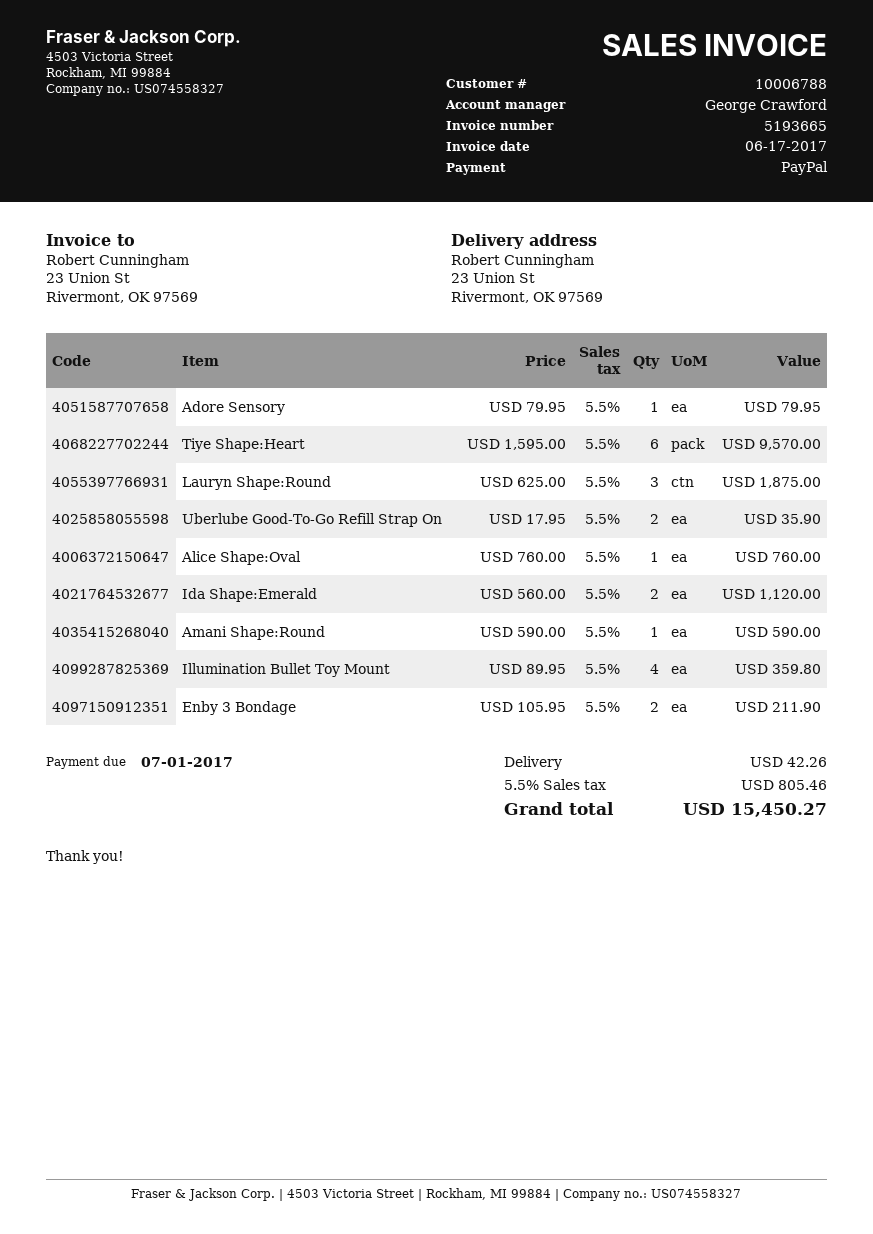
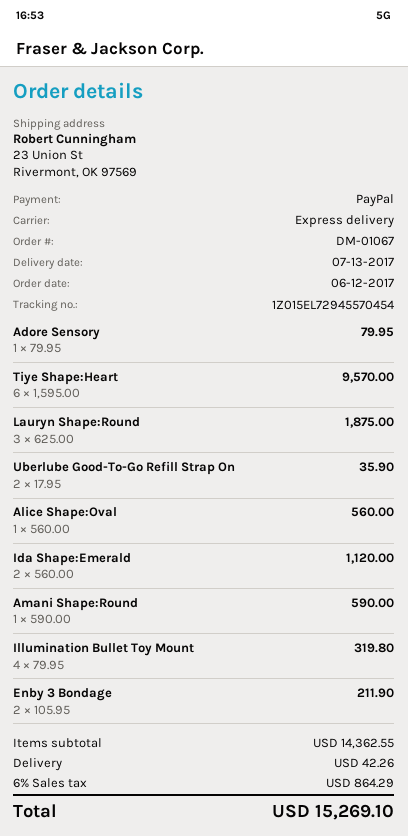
Alice Shape:Oval: 1 x 760.00 = 760.00 -> 1 x 560.00 = 560.00
Illumination Bullet Toy Mount: 4 x 89.95 = 359.80 -> 4 x 79.95 = 319.80
tax: 5.5% = 805.46 -> 6% = 864.29
total: 15450.27 -> 15269.10

